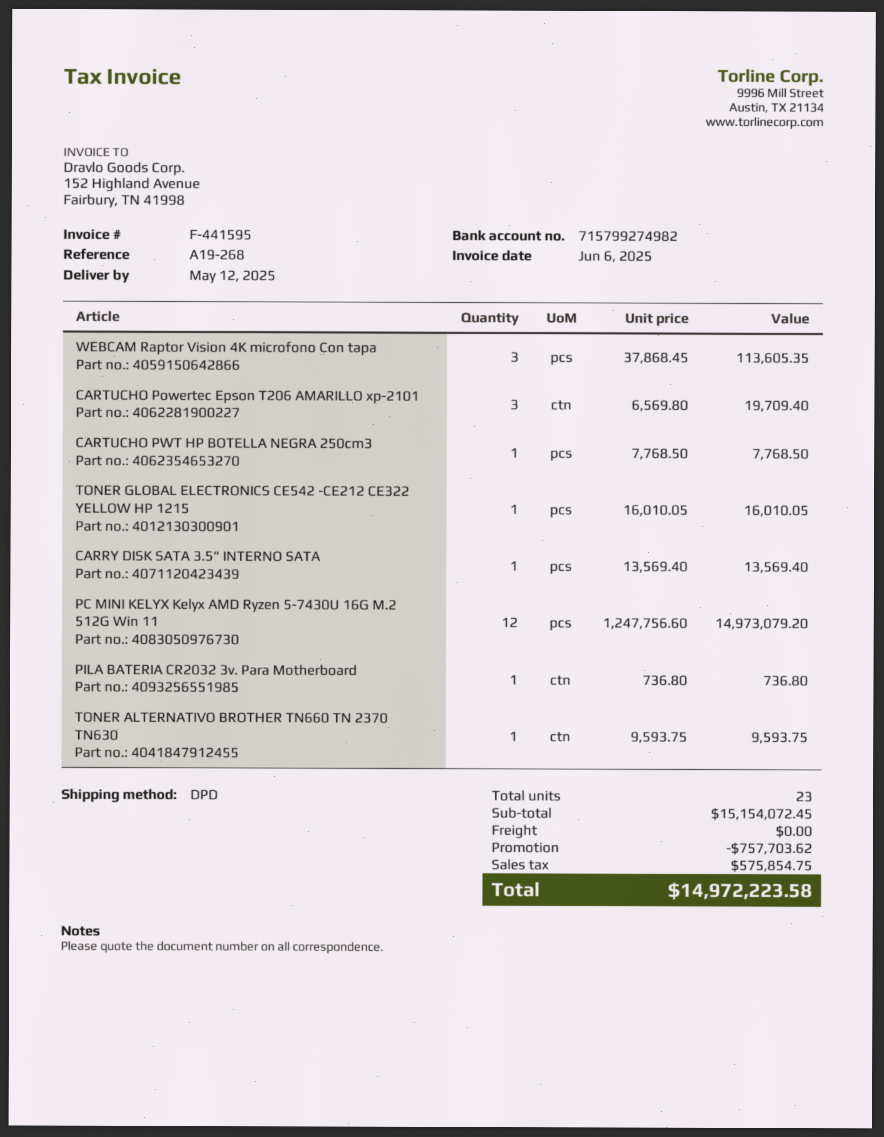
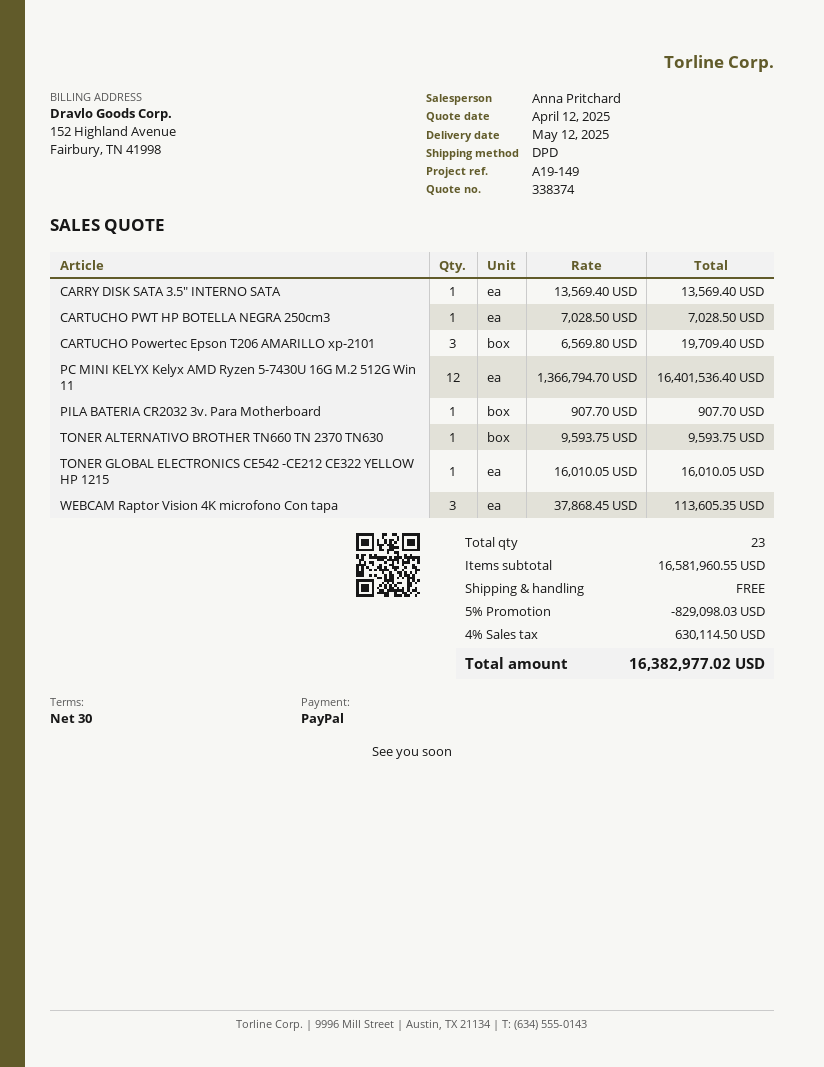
reference: A19-268 -> A19-149
CARTUCHO PWT HP BOTELLA NEGRA 250cm3: 1 x 7768.50 = 7768.50 -> 1 x 7028.50 = 7028.50
PC MINI KELYX Kelyx AMD Ryzen 5-7430U 16G M.2 512G Win 11: 12 x 1247756.60 = 14973079.20 -> 12 x 1366794.70 = 16401536.40
PILA BATERIA CR2032 3v. Para Motherboard: 1 x 736.80 = 736.80 -> 1 x 907.70 = 907.70
subtotal: 15154072.45 -> 16581960.55
discount: 757703.62 -> 829098.03
tax: 575854.75 -> 630114.50
total: 14972223.58 -> 16382977.02

